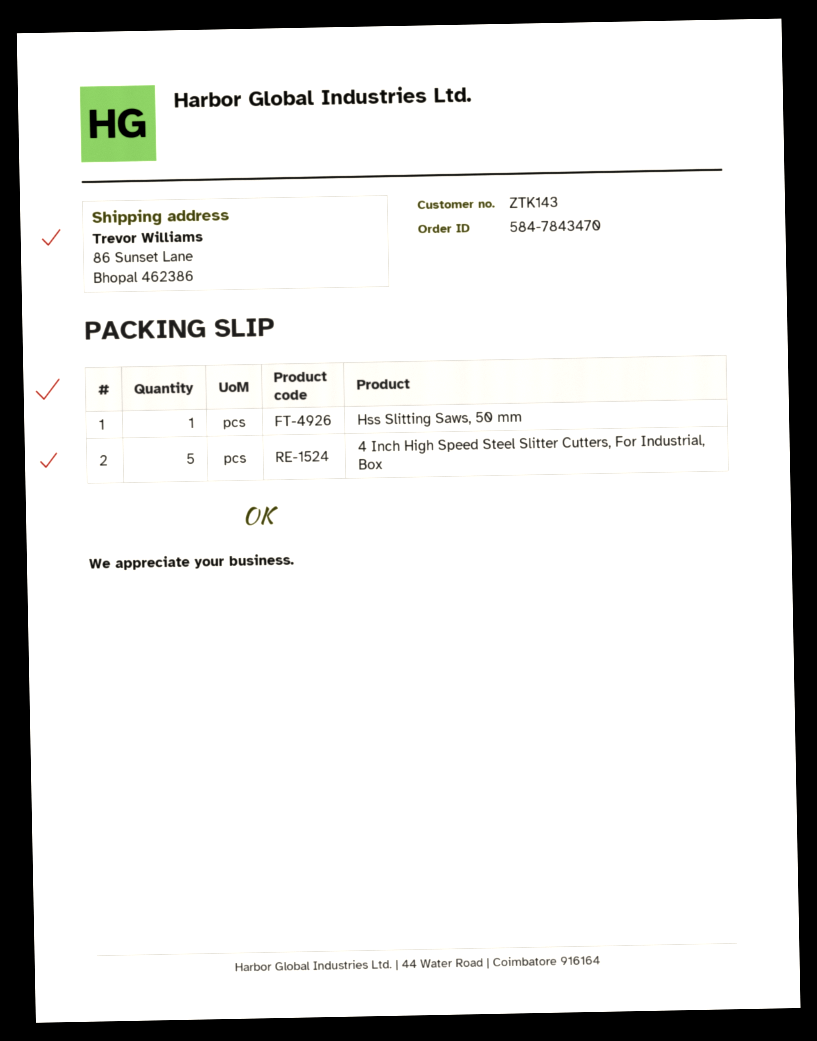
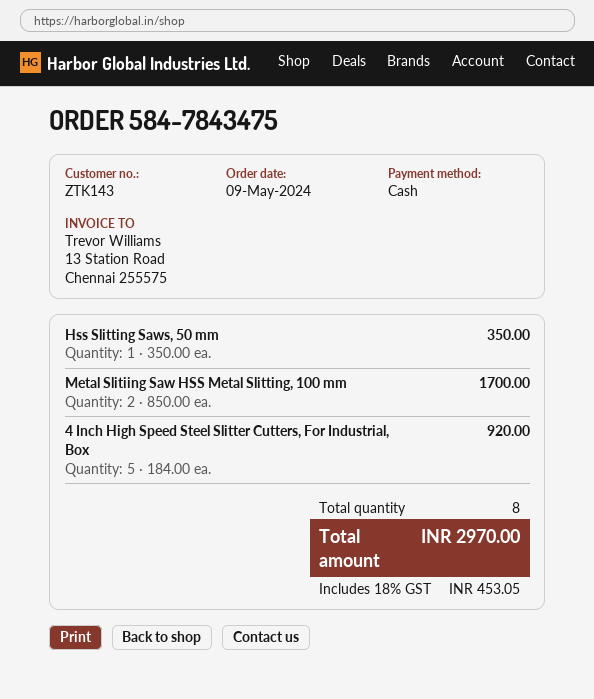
order number: 584-7843470 -> 584-7843475
Metal Slitiing Saw HSS Metal Slitting, 100 mm: none -> 2

